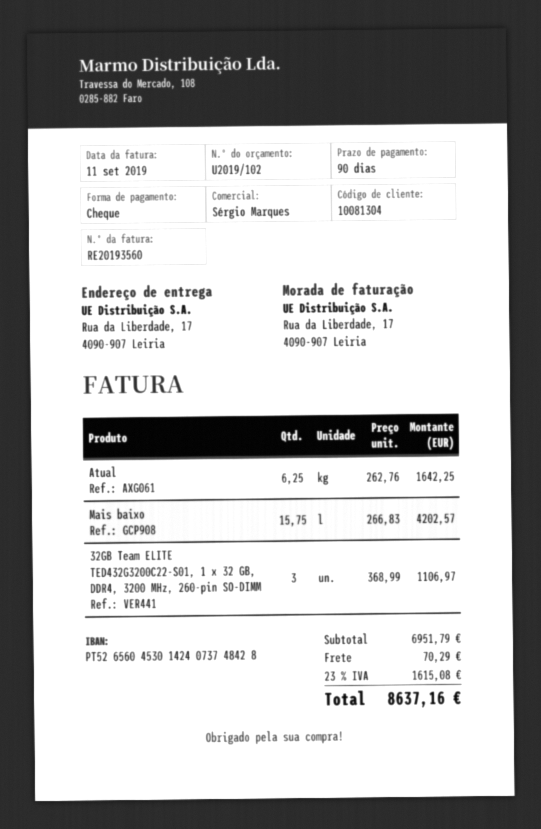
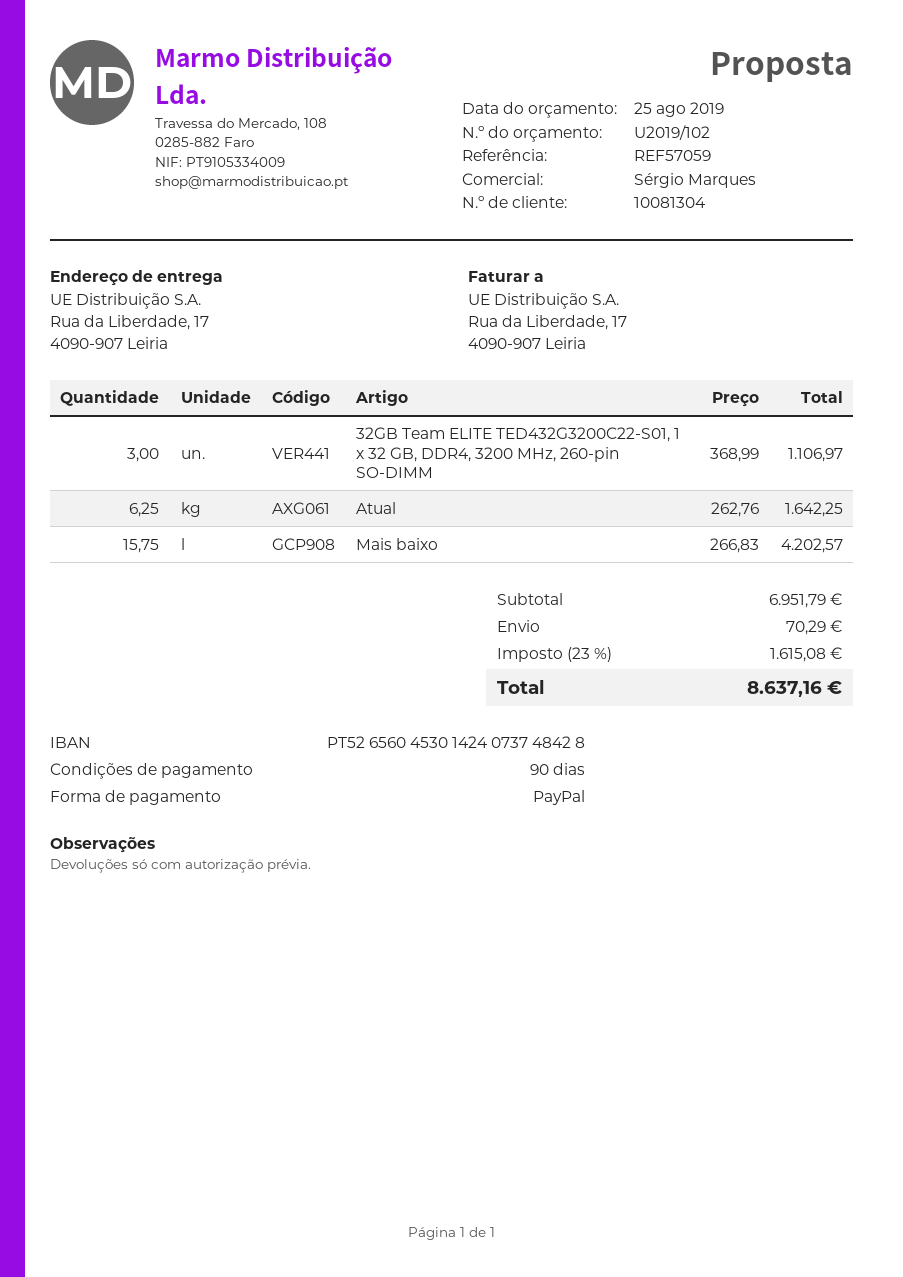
payment method: cheque -> PayPal

